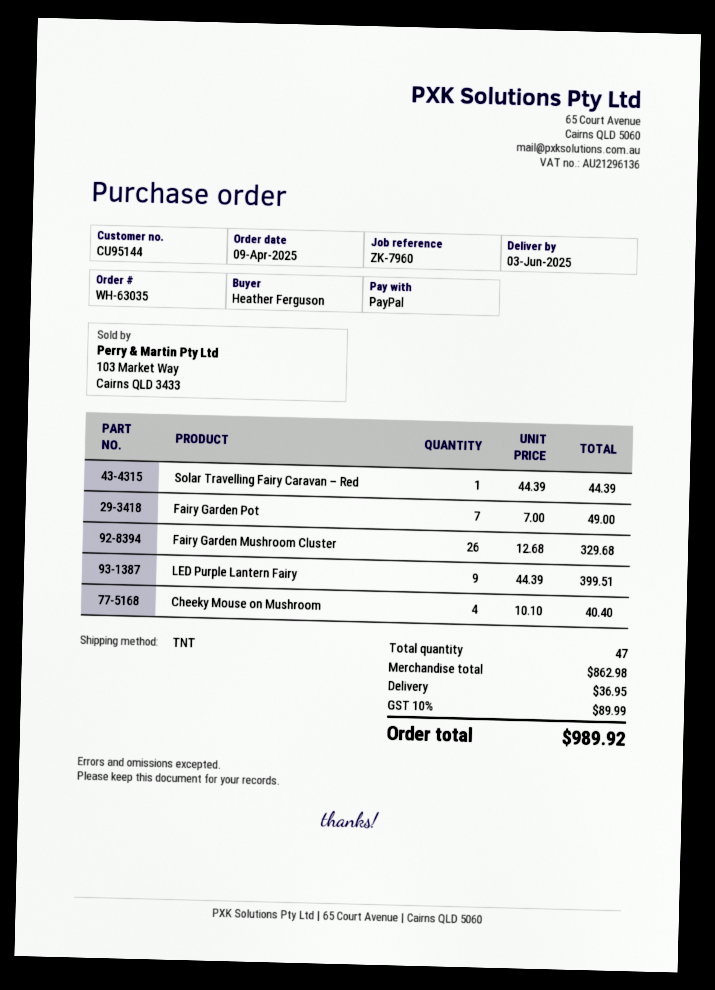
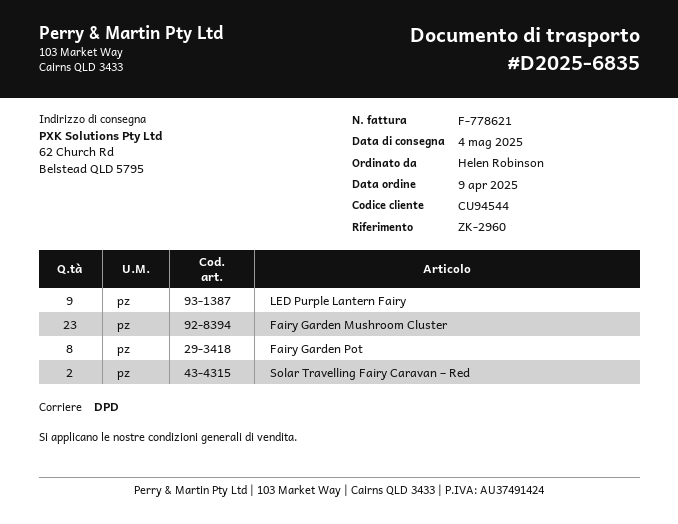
delivery date: 2025-06-03 -> 2025-05-04
customer number: CU95144 -> CU94544
reference: ZK-7960 -> ZK-2960
ordered by: Heather Ferguson -> Helen Robinson
shipping method: TNT -> DPD
Solar Travelling Fairy Caravan – Red: 1 -> 2
Fairy Garden Pot: 7 -> 8
Fairy Garden Mushroom Cluster: 26 -> 23
Cheeky Mouse on Mushroom: 4 -> none

